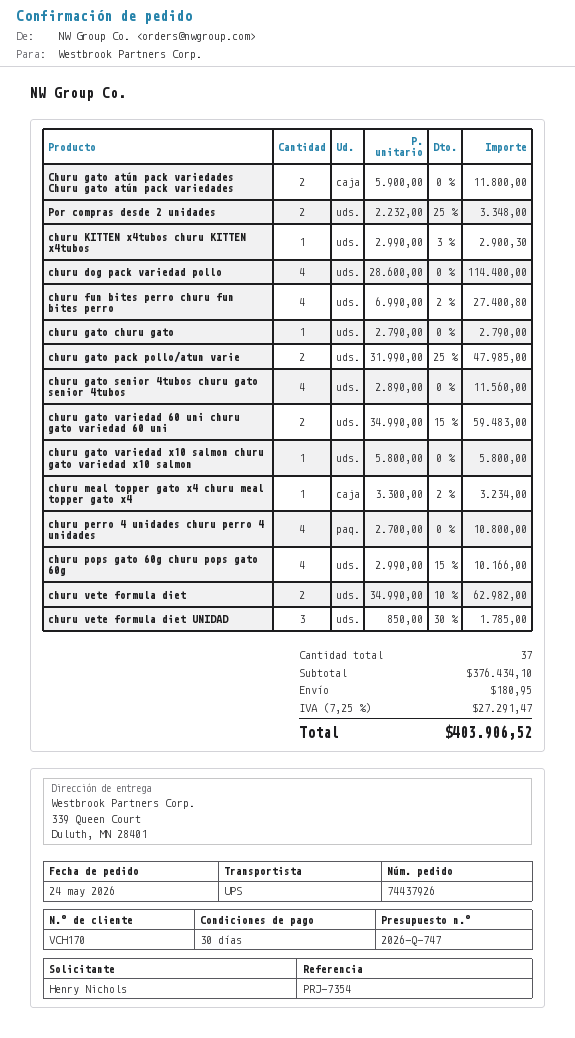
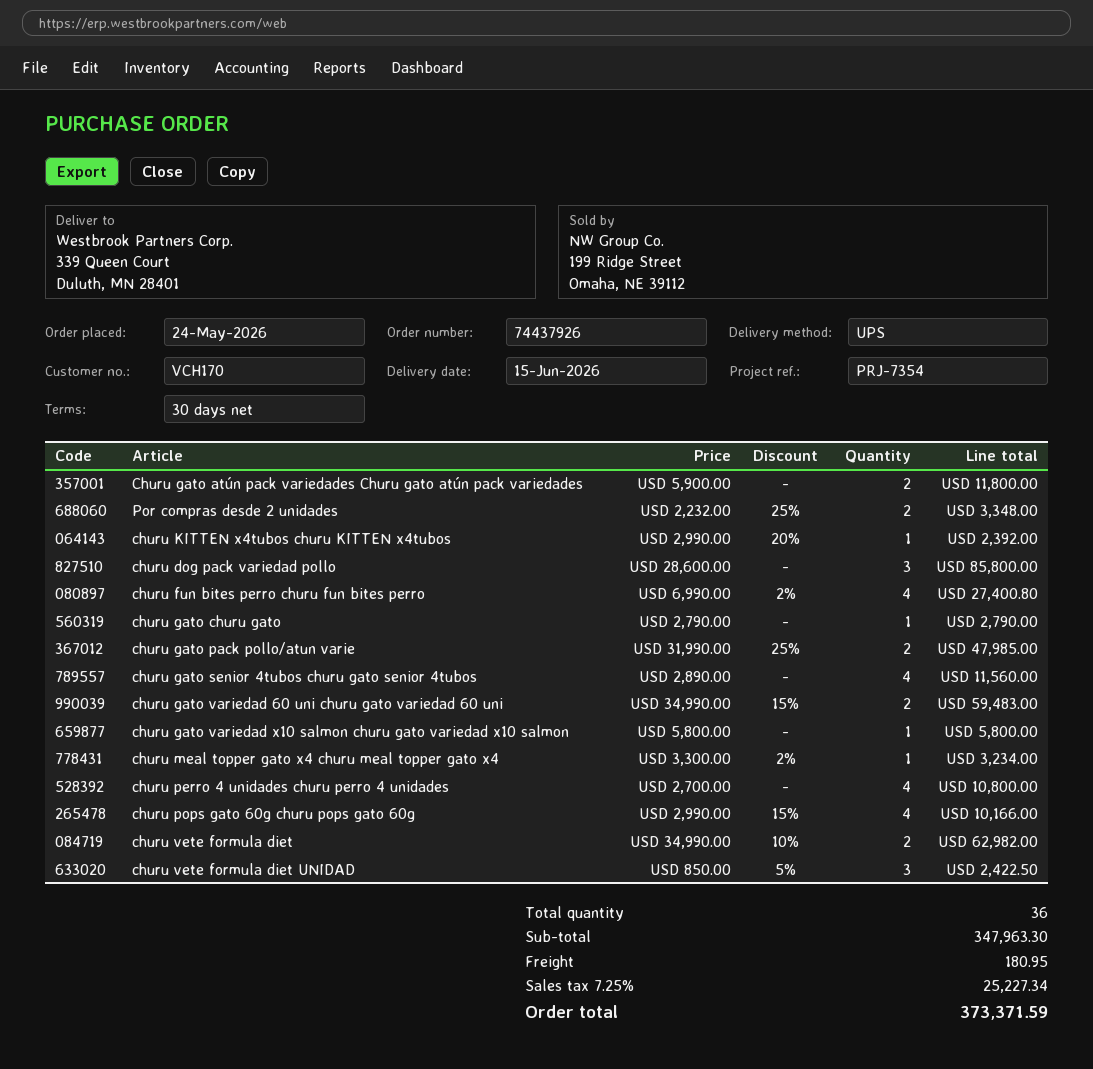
churu KITTEN x4tubos churu KITTEN x4tubos: 1 x 2990.00 - 3% = 2900.30 -> 1 x 2990.00 - 20% = 2392.00
churu dog pack variedad pollo: 4 x 28600.00 = 114400.00 -> 3 x 28600.00 = 85800.00
churu vete formula diet UNIDAD: 3 x 850.00 - 30% = 1785.00 -> 3 x 850.00 - 5% = 2422.50
total quantity: 37 -> 36
subtotal: 376434.10 -> 347963.30
tax: 7.25% = 27291.47 -> 7.25% = 25227.34
total: 403906.52 -> 373371.59

